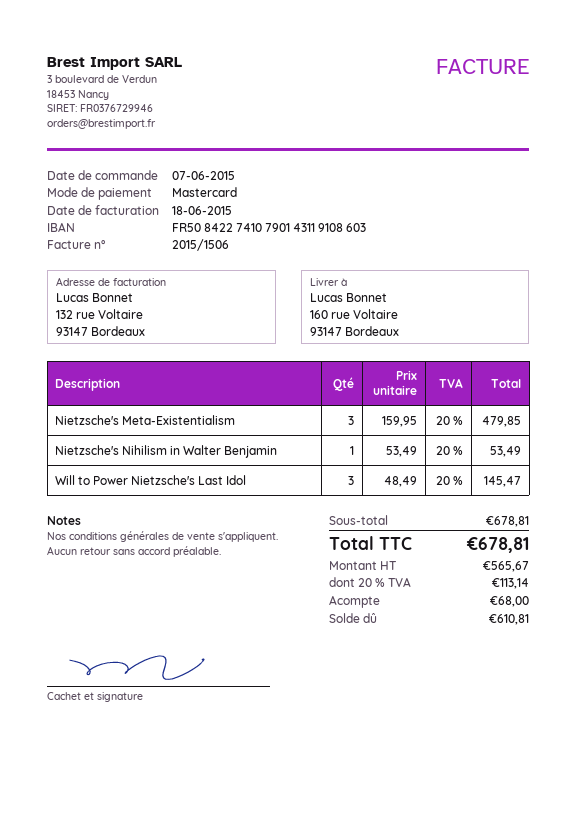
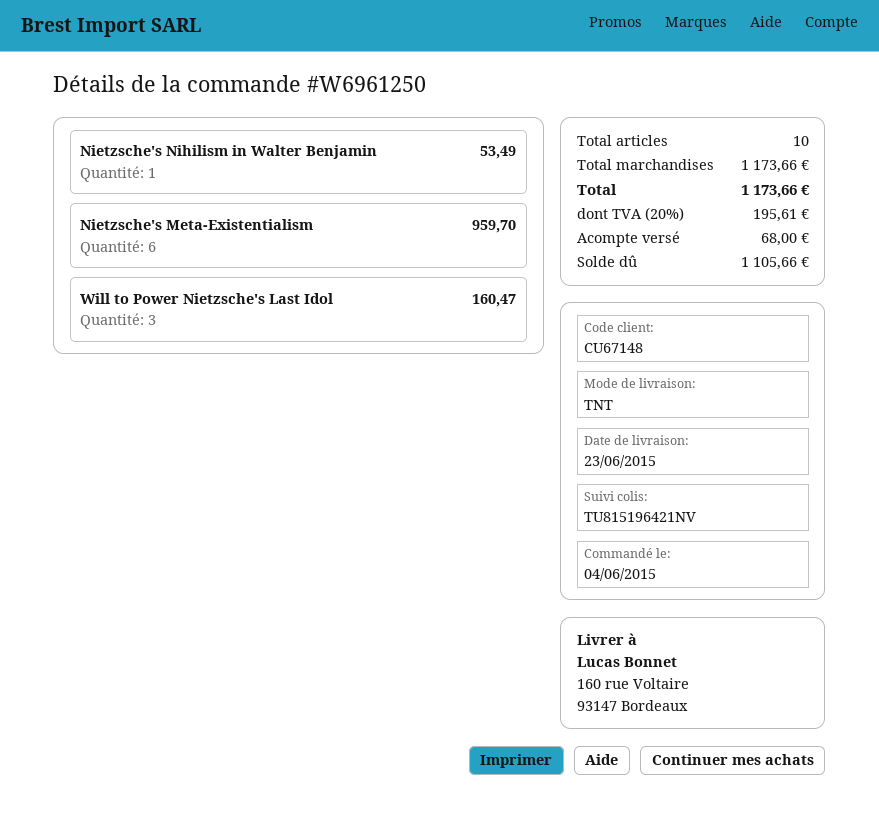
order date: 2015-06-07 -> 2015-06-04
Nietzsche's Meta-Existentialism: 3 for 479.85 -> 6 for 959.70
Will to Power Nietzsche's Last Idol: 3 for 145.47 -> 3 for 160.47
subtotal: 678.81 -> 1173.66
tax: 20% = 113.14 -> 20% = 195.61
total: 678.81 -> 1173.66
balance: 610.81 -> 1105.66

